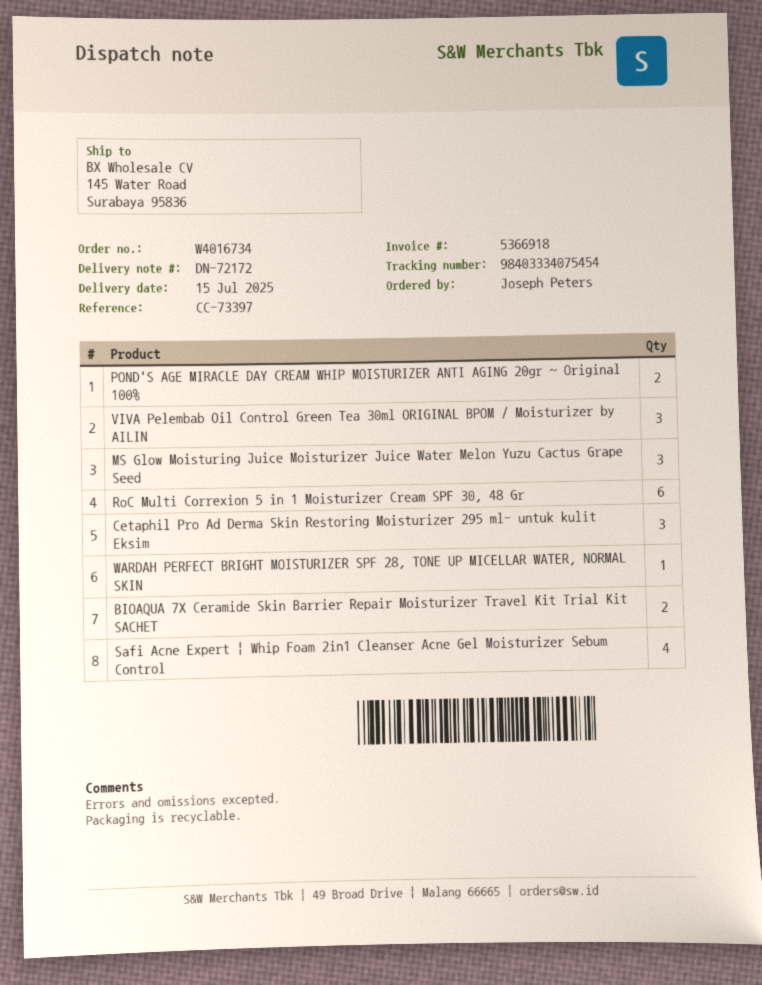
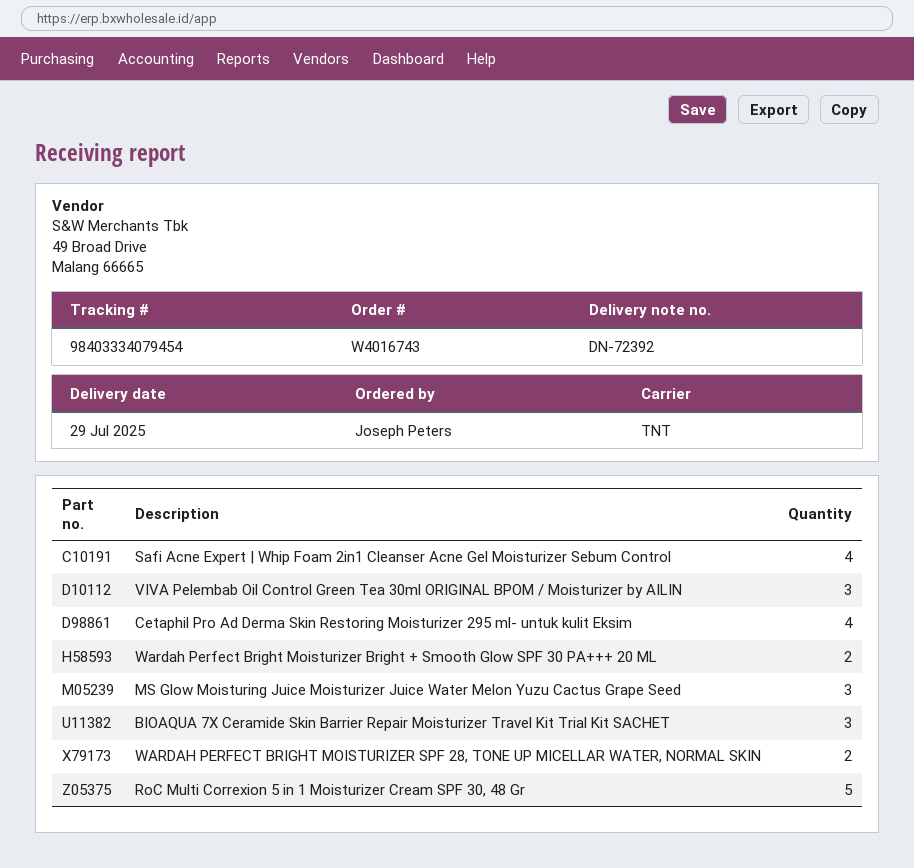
order number: W4016734 -> W4016743
delivery note number: DN-72172 -> DN-72392
delivery date: 2025-07-15 -> 2025-07-29
tracking number: 98403334075454 -> 98403334079454
POND'S AGE MIRACLE DAY CREAM WHIP MOISTURIZER ANTI AGING 20gr ~ Original 100%: 2 -> none
RoC Multi Correxion 5 in 1 Moisturizer Cream SPF 30, 48 Gr: 6 -> 5
Cetaphil Pro Ad Derma Skin Restoring Moisturizer 295 ml- untuk kulit Eksim: 3 -> 4
WARDAH PERFECT BRIGHT MOISTURIZER SPF 28, TONE UP MICELLAR WATER, NORMAL SKIN: 1 -> 2
BIOAQUA 7X Ceramide Skin Barrier Repair Moisturizer Travel Kit Trial Kit SACHET: 2 -> 3
Wardah Perfect Bright Moisturizer Bright + Smooth Glow SPF 30 PA+++ 20 ML: none -> 2

